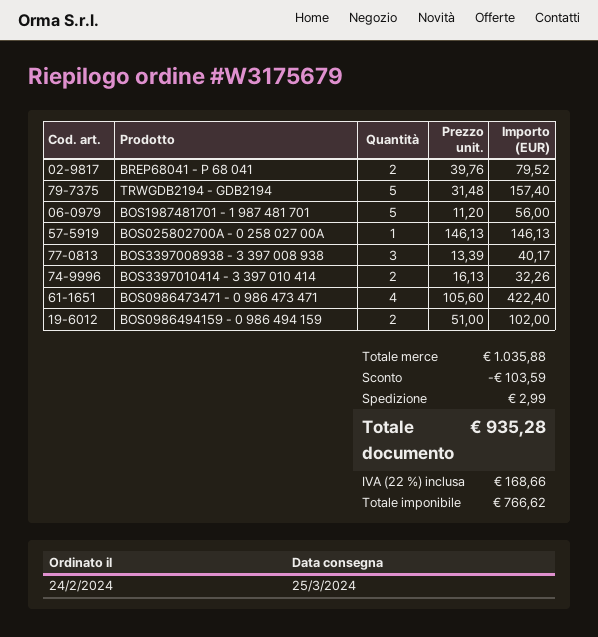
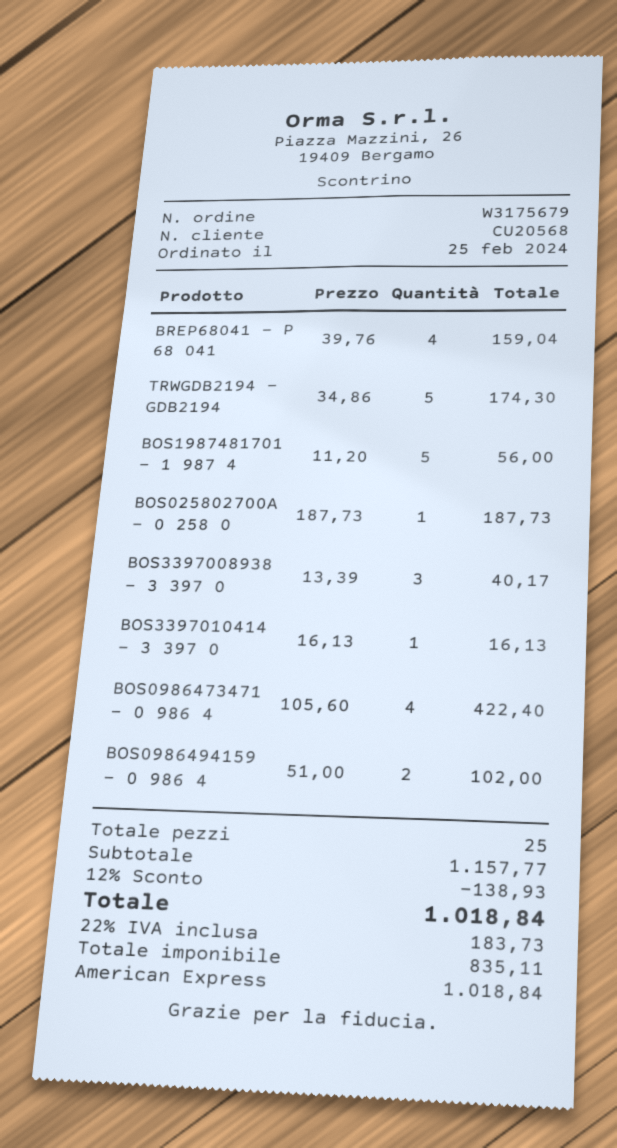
order date: 2024-02-24 -> 2024-02-25
BREP68041 - P 68 041: 2 x 39.76 = 79.52 -> 4 x 39.76 = 159.04
TRWGDB2194 - GDB2194: 5 x 31.48 = 157.40 -> 5 x 34.86 = 174.30
BOS025802700A - 0 258 027 00A: 1 x 146.13 = 146.13 -> 1 x 187.73 = 187.73
BOS3397010414 - 3 397 010 414: 2 x 16.13 = 32.26 -> 1 x 16.13 = 16.13
subtotal: 1035.88 -> 1157.77
discount: 103.59 -> 138.93
shipping: 2.99 -> none
net: 766.62 -> 835.11
tax: 22% = 168.66 -> 22% = 183.73
total: 935.28 -> 1018.84

